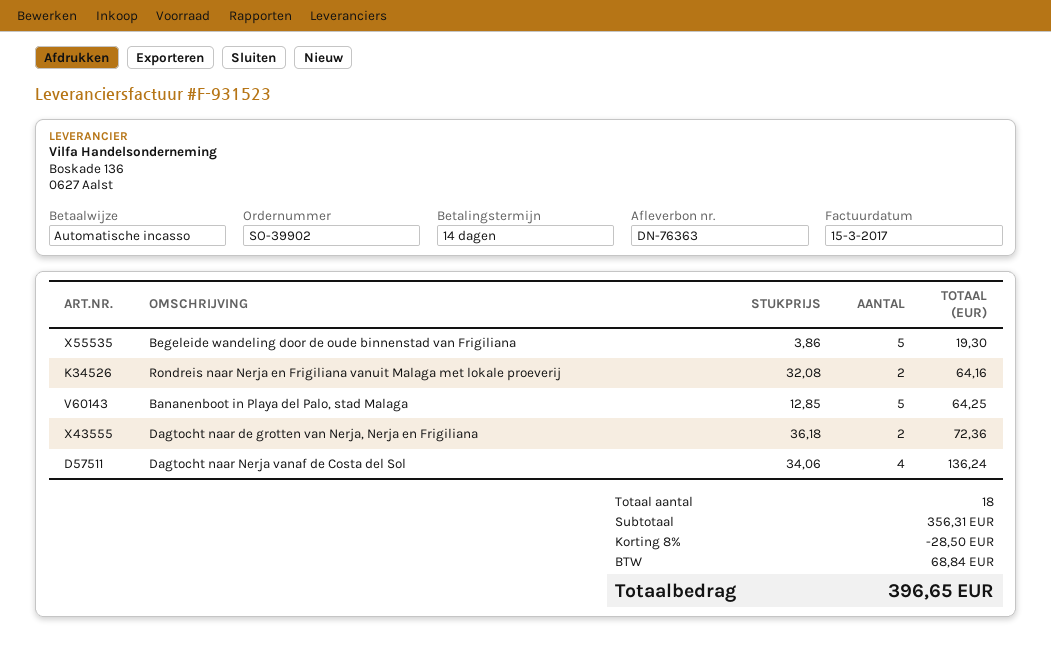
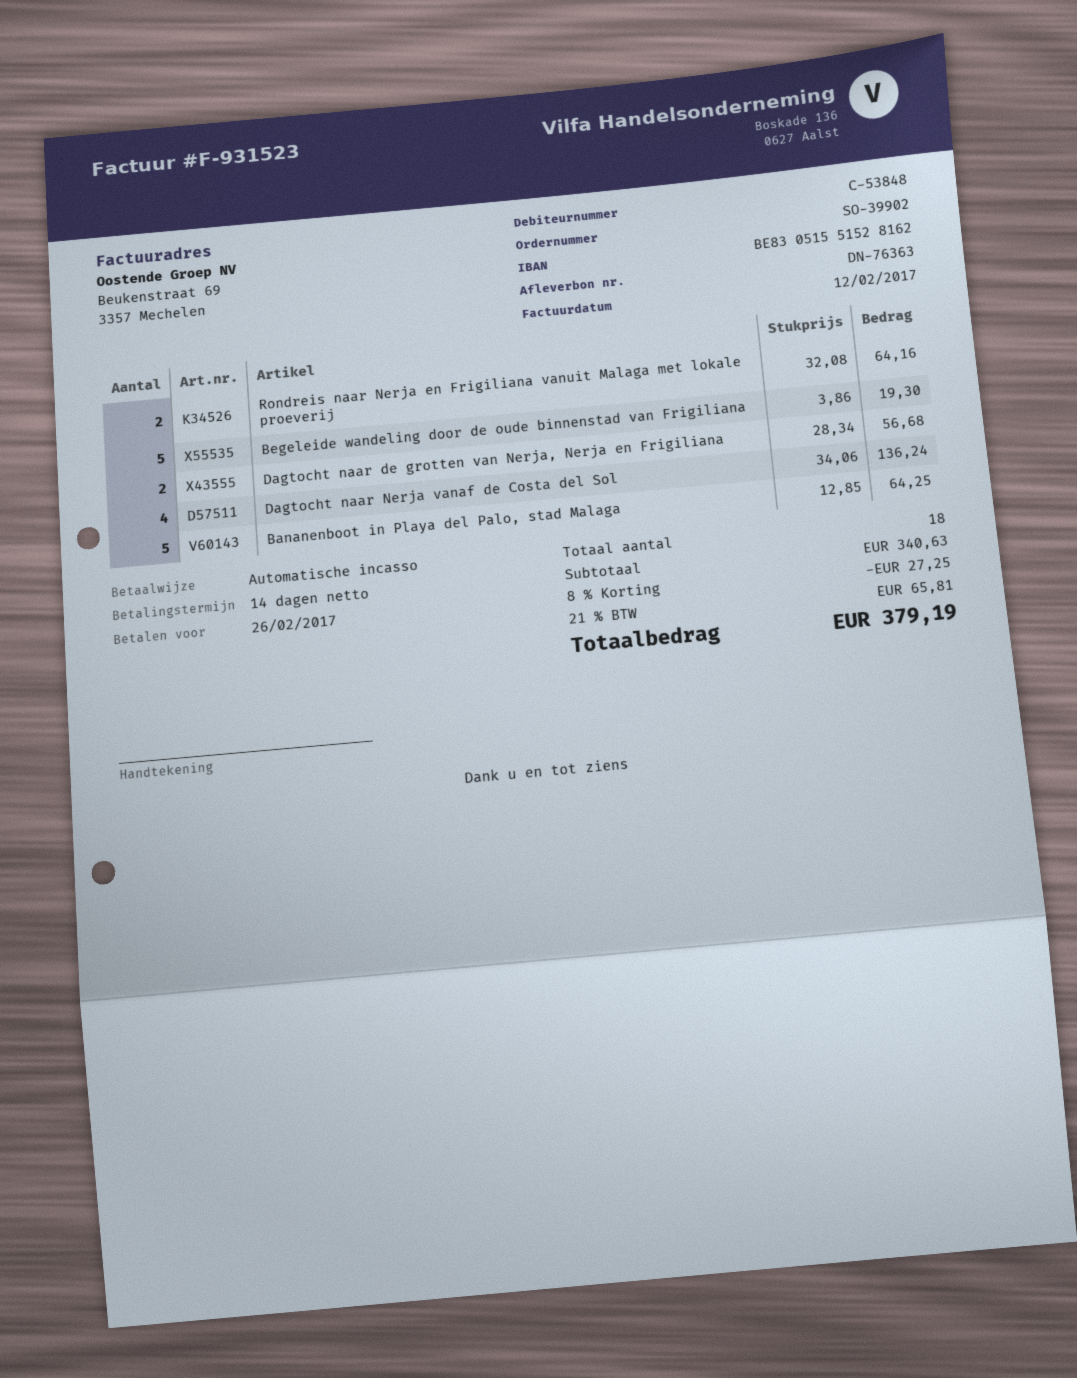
invoice date: 2017-03-15 -> 2017-02-12
Dagtocht naar de grotten van Nerja, Nerja en Frigiliana: 2 x 36.18 = 72.36 -> 2 x 28.34 = 56.68
subtotal: 356.31 -> 340.63
discount: 8% = 28.50 -> 8% = 27.25
tax: 68.84 -> 65.81
total: 396.65 -> 379.19

